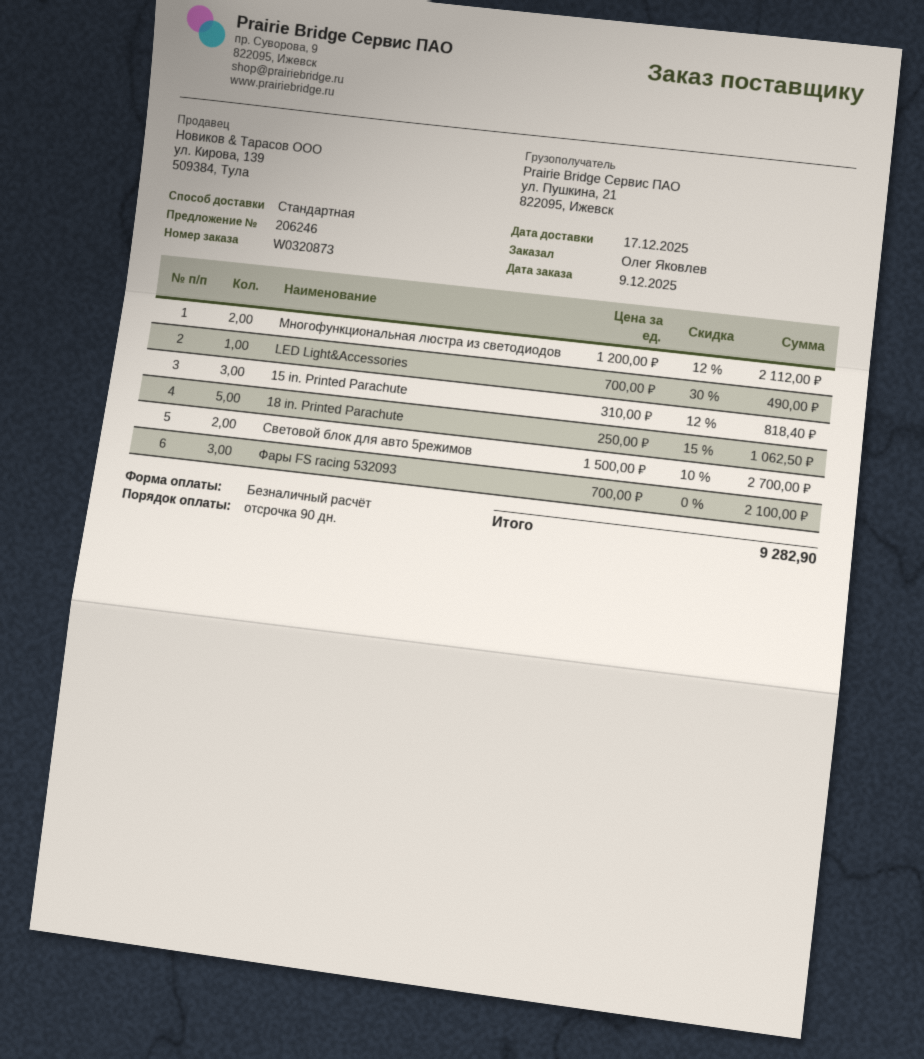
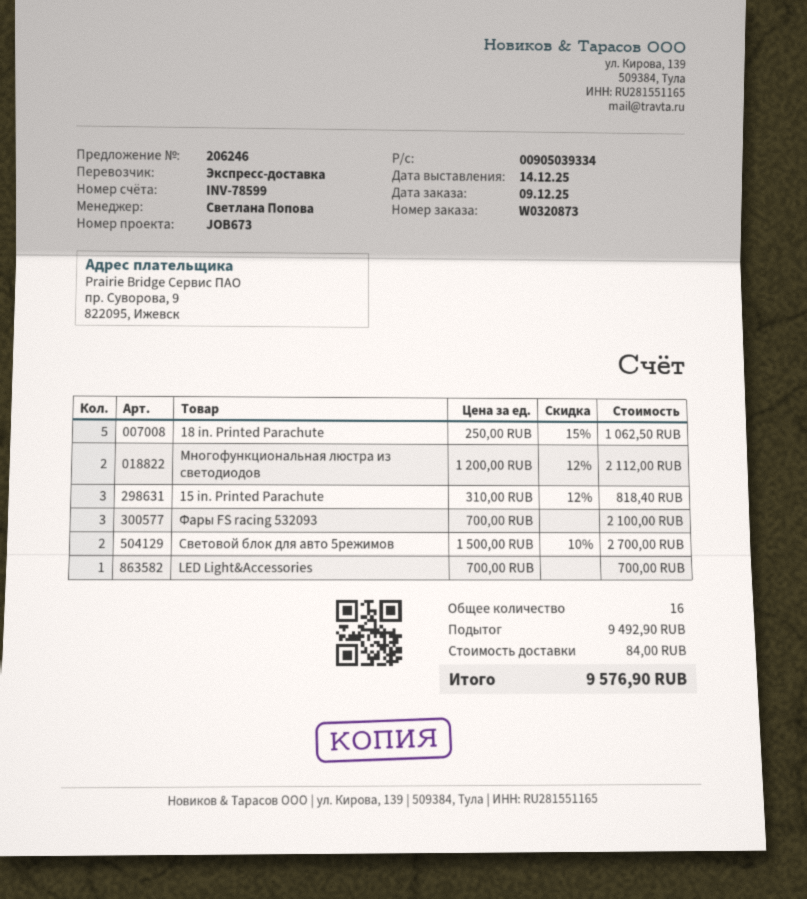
shipping method: standard -> express
LED Light&Accessories: 1 x 700.00 - 30% = 490.00 -> 1 x 700.00 = 700.00
shipping: none -> 84.00
total: 9282.90 -> 9576.90

